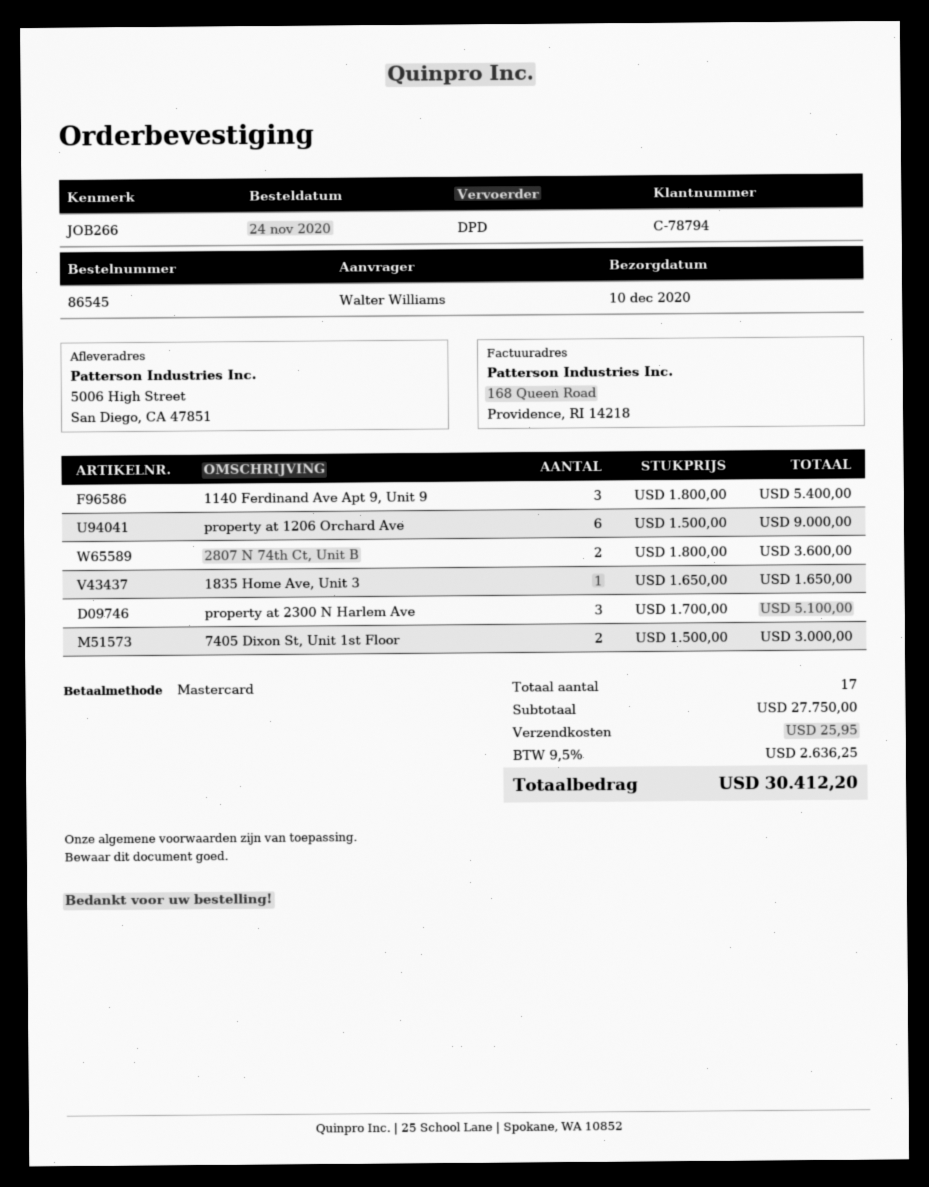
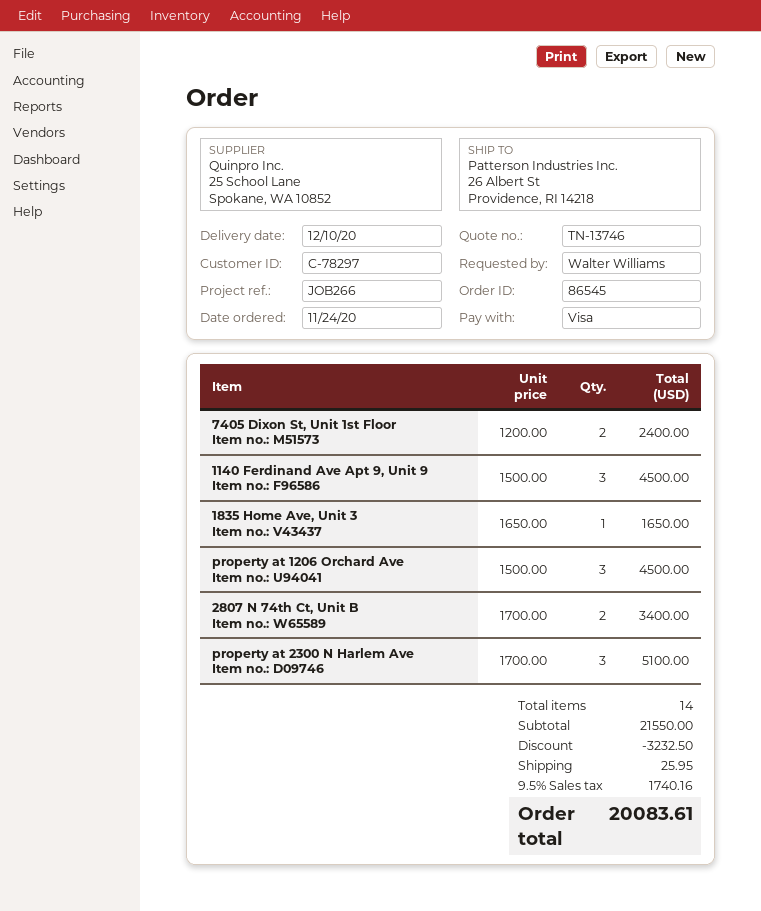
customer number: C-78794 -> C-78297
payment method: Mastercard -> Visa
ship to: 5006 High Street, San Diego, CA 47851 -> 26 Albert St, Providence, RI 14218
1140 Ferdinand Ave Apt 9, Unit 9: 3 x 1800.00 = 5400.00 -> 3 x 1500.00 = 4500.00
property at 1206 Orchard Ave: 6 x 1500.00 = 9000.00 -> 3 x 1500.00 = 4500.00
2807 N 74th Ct, Unit B: 2 x 1800.00 = 3600.00 -> 2 x 1700.00 = 3400.00
7405 Dixon St, Unit 1st Floor: 2 x 1500.00 = 3000.00 -> 2 x 1200.00 = 2400.00
total quantity: 17 -> 14
subtotal: 27750.00 -> 21550.00
discount: none -> 3232.50
tax: 9.5% = 2636.25 -> 9.5% = 1740.16
total: 30412.20 -> 20083.61

